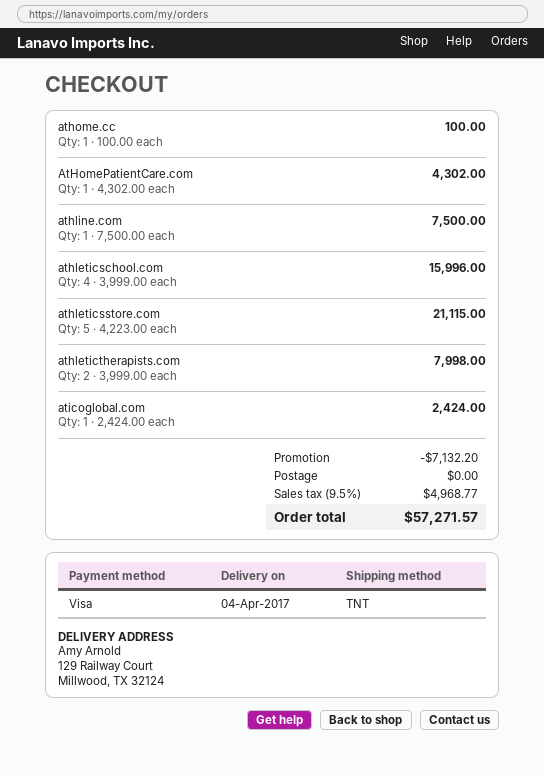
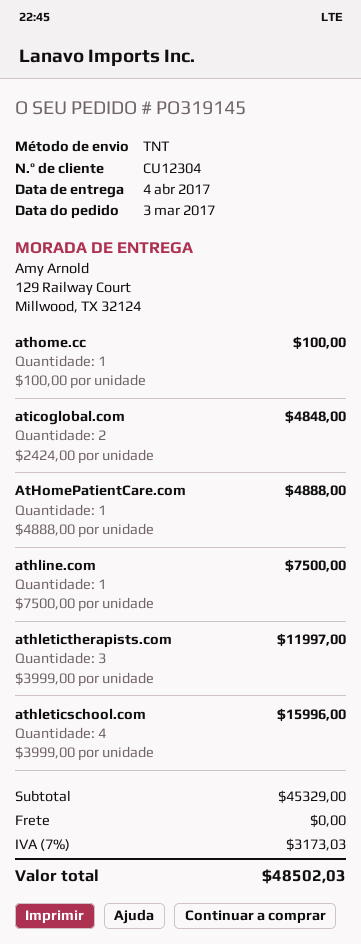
AtHomePatientCare.com: 1 x 4302.00 = 4302.00 -> 1 x 4888.00 = 4888.00
athleticsstore.com: 5 x 4223.00 = 21115.00 -> none
athletictherapists.com: 2 x 3999.00 = 7998.00 -> 3 x 3999.00 = 11997.00
aticoglobal.com: 1 x 2424.00 = 2424.00 -> 2 x 2424.00 = 4848.00
discount: 7132.20 -> none
tax: 9.5% = 4968.77 -> 7% = 3173.03
total: 57271.57 -> 48502.03

